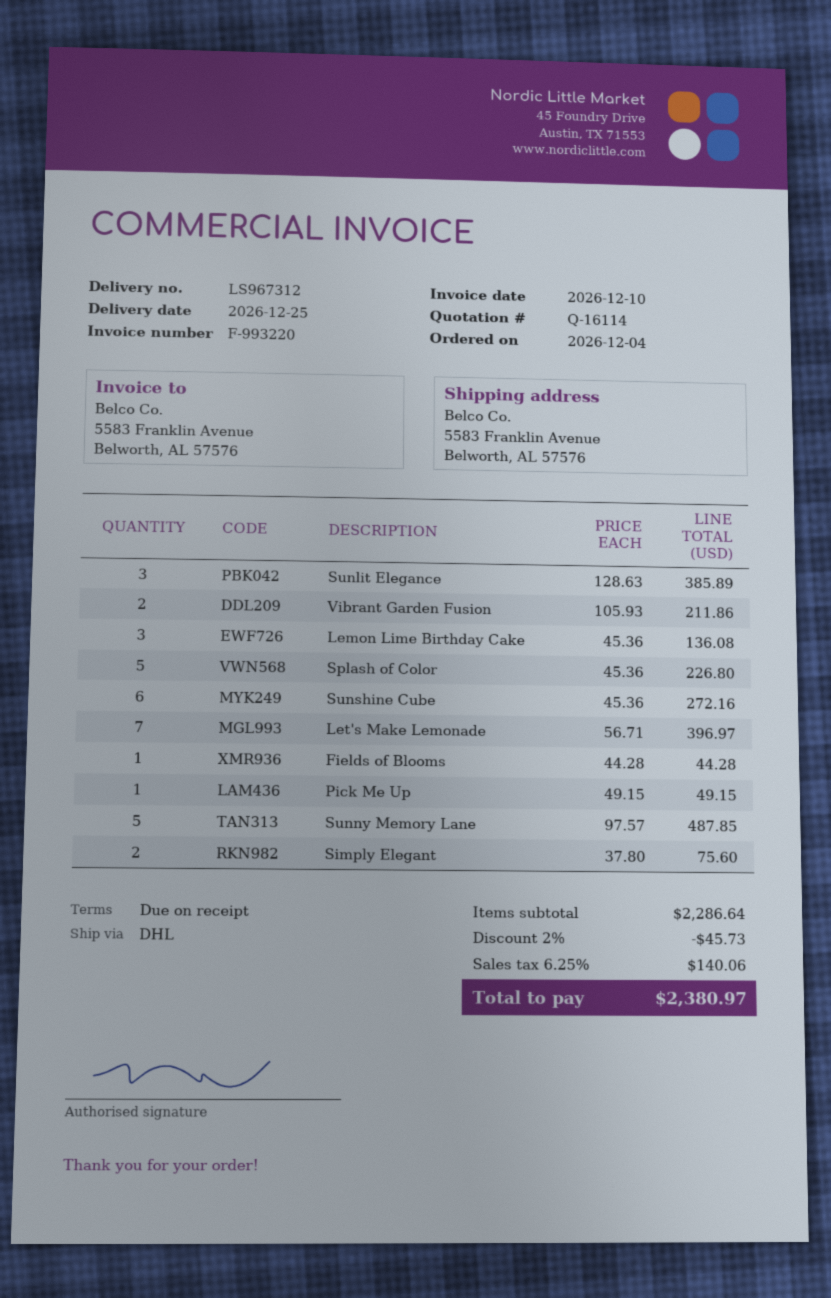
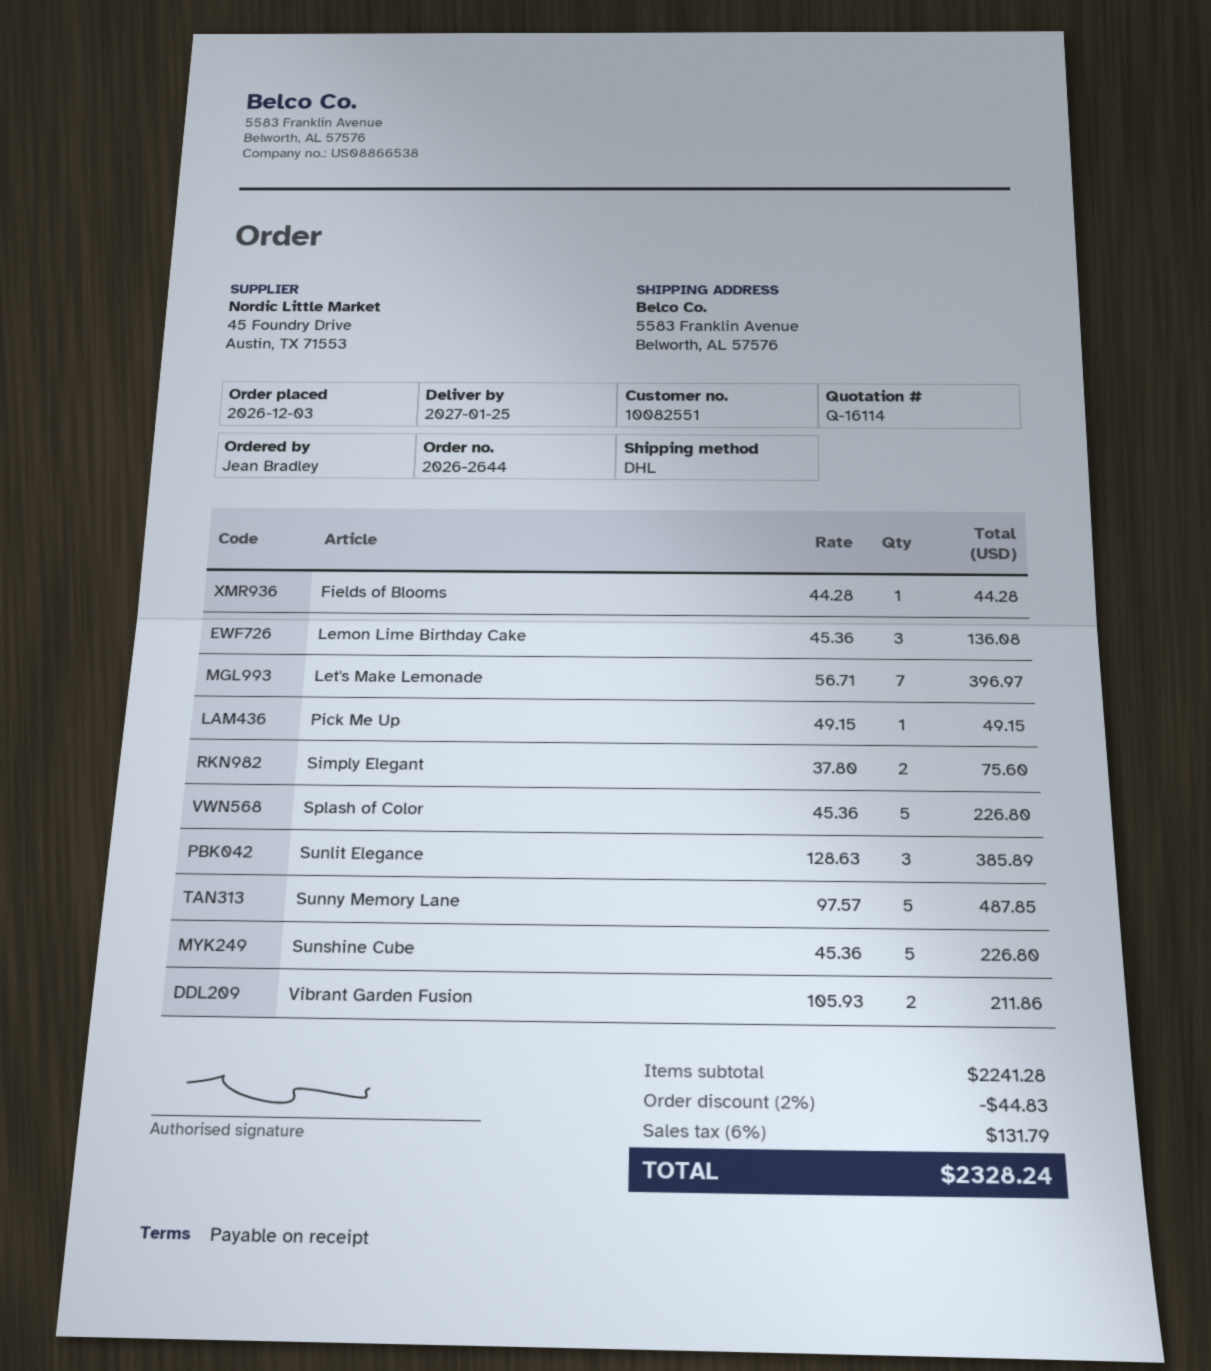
order date: 2026-12-04 -> 2026-12-03
delivery date: 2026-12-25 -> 2027-01-25
Sunshine Cube: 6 x 45.36 = 272.16 -> 5 x 45.36 = 226.80
subtotal: 2286.64 -> 2241.28
discount: 2% = 45.73 -> 2% = 44.83
tax: 6.25% = 140.06 -> 6% = 131.79
total: 2380.97 -> 2328.24

